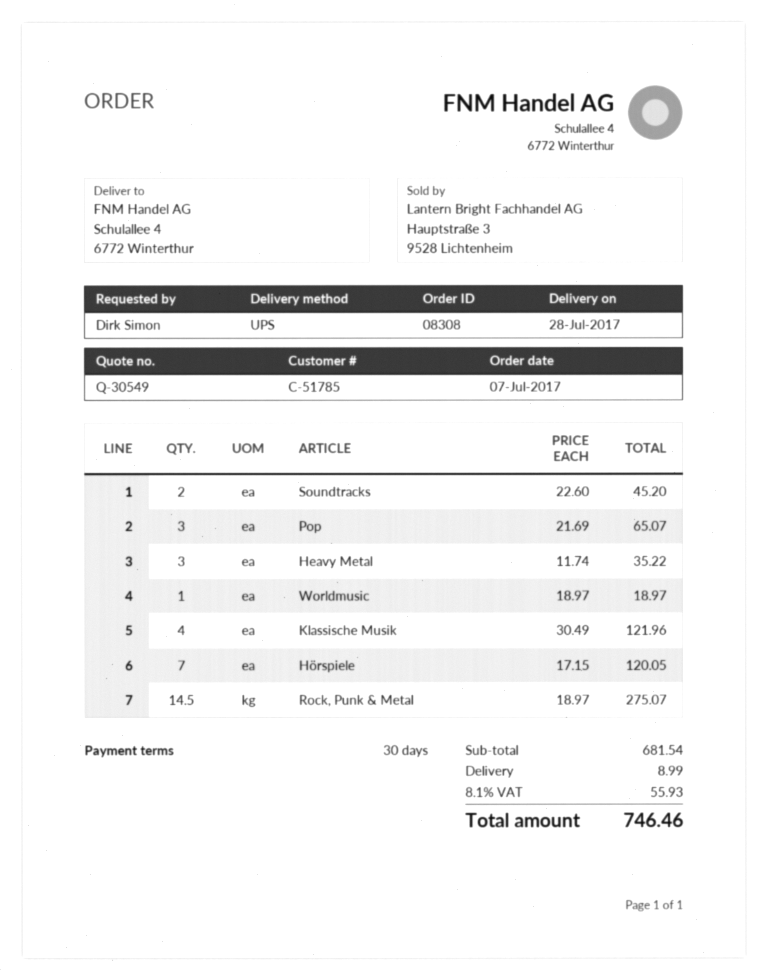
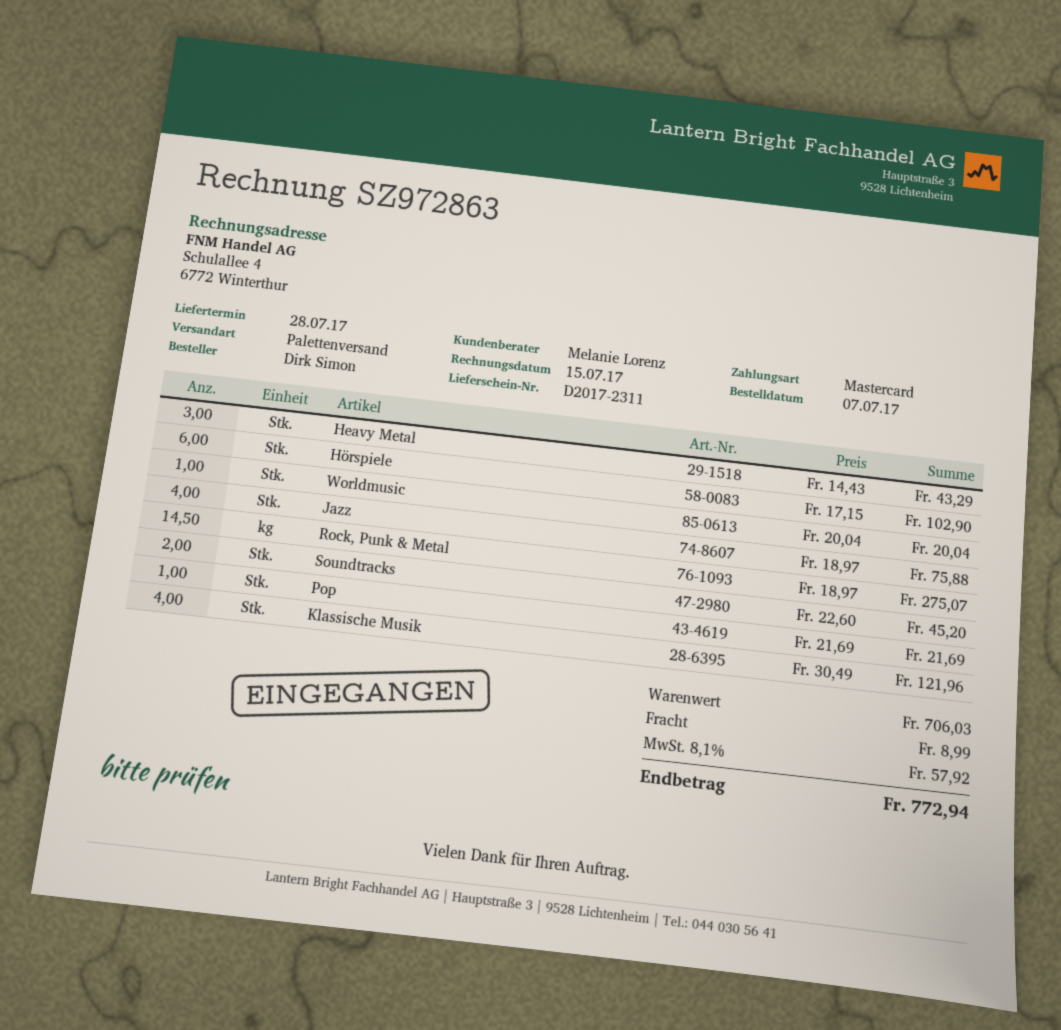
shipping method: UPS -> pallet freight
Pop: 3 x 21.69 = 65.07 -> 1 x 21.69 = 21.69
Heavy Metal: 3 x 11.74 = 35.22 -> 3 x 14.43 = 43.29
Worldmusic: 1 x 18.97 = 18.97 -> 1 x 20.04 = 20.04
Hörspiele: 7 x 17.15 = 120.05 -> 6 x 17.15 = 102.90
Jazz: none -> 4 x 18.97 = 75.88
subtotal: 681.54 -> 706.03
tax: 8.1% = 55.93 -> 8.1% = 57.92
total: 746.46 -> 772.94

